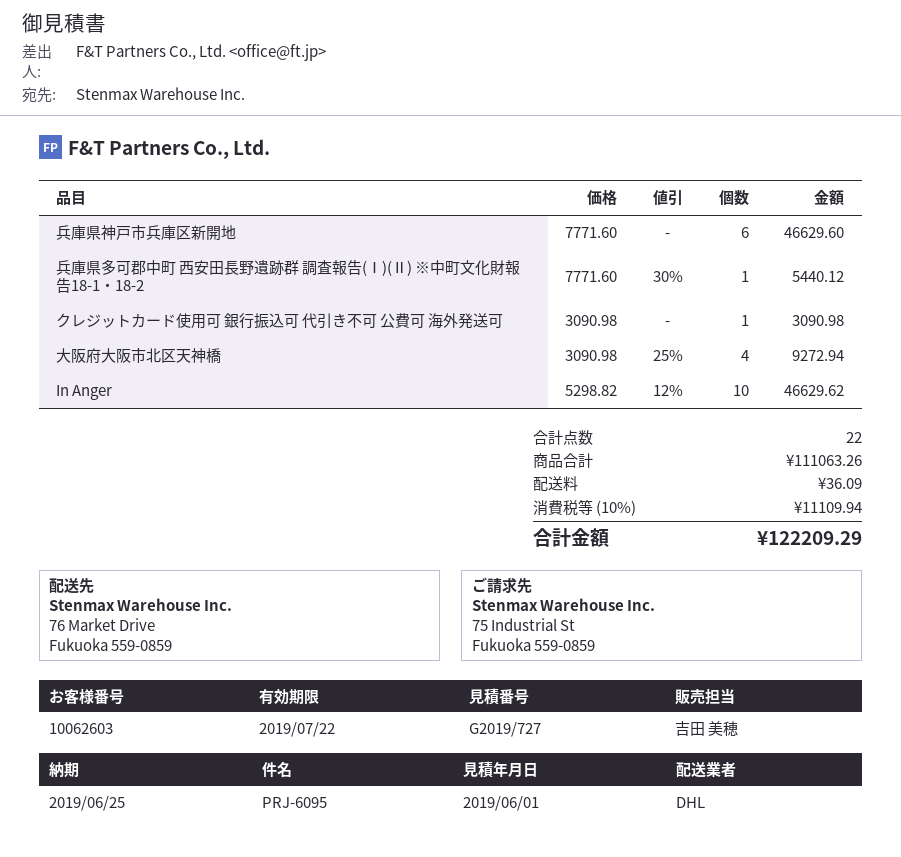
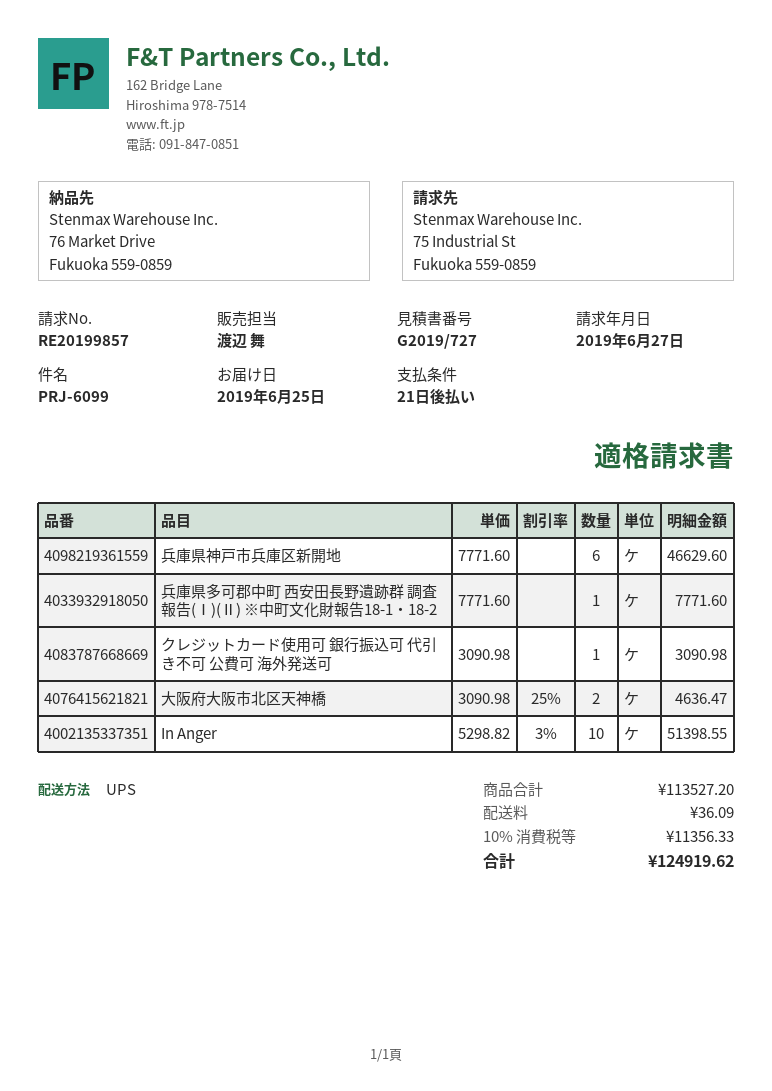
reference: PRJ-6095 -> PRJ-6099
sales rep: 吉田 美穂 -> 渡辺 舞
shipping method: DHL -> UPS
兵庫県多可郡中町 西安田長野遺跡群 調査報告(Ⅰ)(Ⅱ) ※中町文化財報告18-1・18-2: 1 x 7771.60 - 30% = 5440.12 -> 1 x 7771.60 = 7771.60
大阪府大阪市北区天神橋: 4 x 3090.98 - 25% = 9272.94 -> 2 x 3090.98 - 25% = 4636.47
In Anger: 10 x 5298.82 - 12% = 46629.62 -> 10 x 5298.82 - 3% = 51398.55
subtotal: 111063.26 -> 113527.20
tax: 10% = 11109.94 -> 10% = 11356.33
total: 122209.29 -> 124919.62

